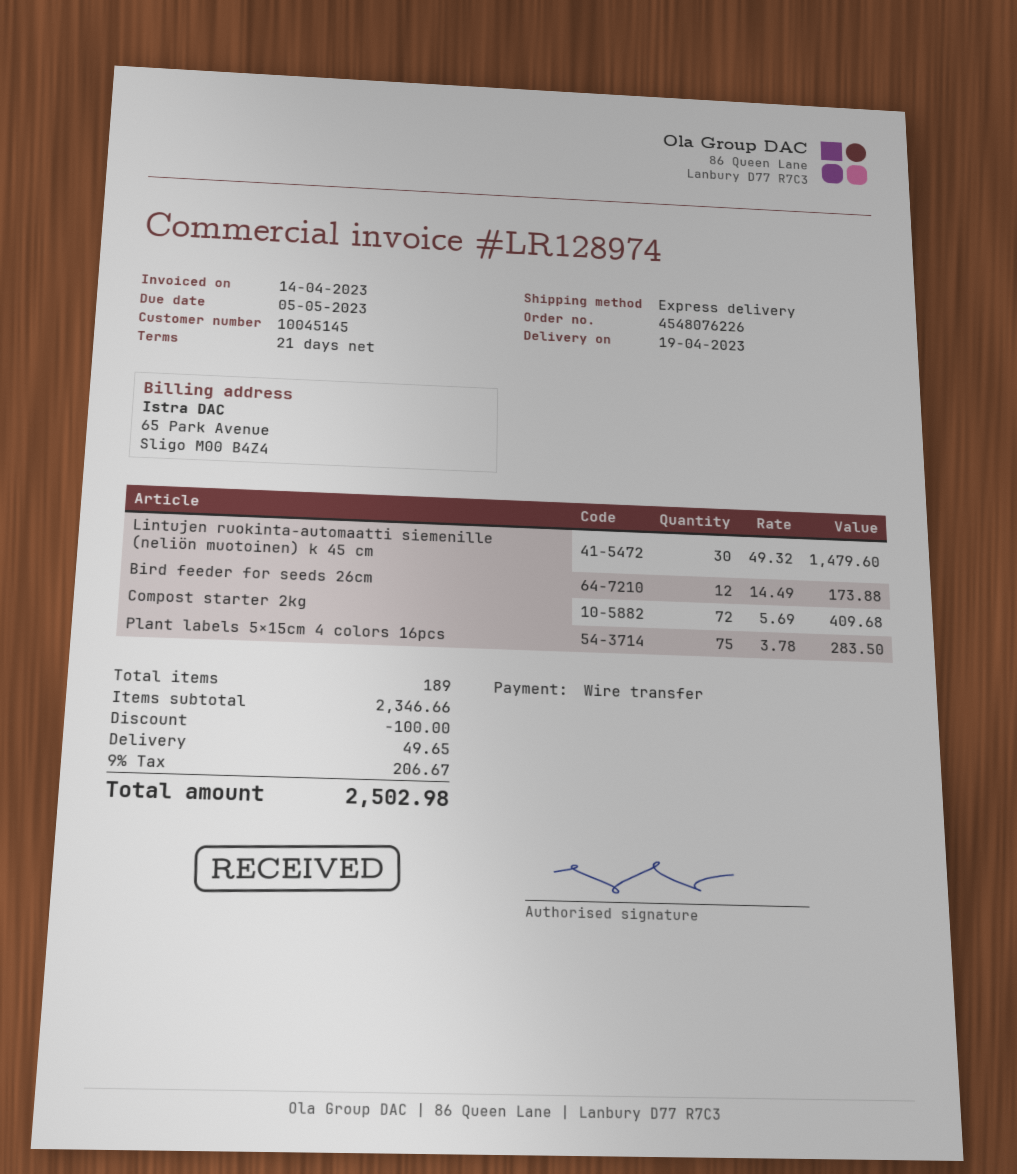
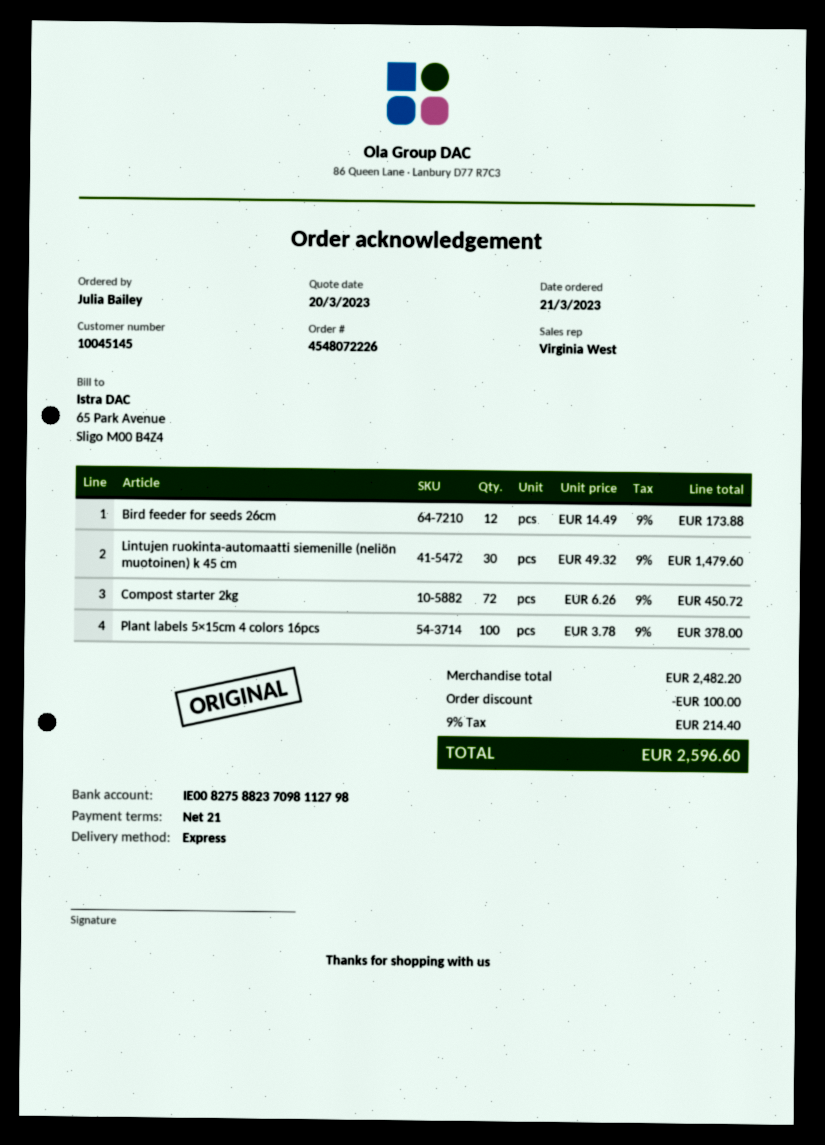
order number: 4548076226 -> 4548072226
Compost starter 2kg: 72 x 5.69 = 409.68 -> 72 x 6.26 = 450.72
Plant labels 5×15cm 4 colors 16pcs: 75 x 3.78 = 283.50 -> 100 x 3.78 = 378.00
subtotal: 2346.66 -> 2482.20
shipping: 49.65 -> none
tax: 9% = 206.67 -> 9% = 214.40
total: 2502.98 -> 2596.60

